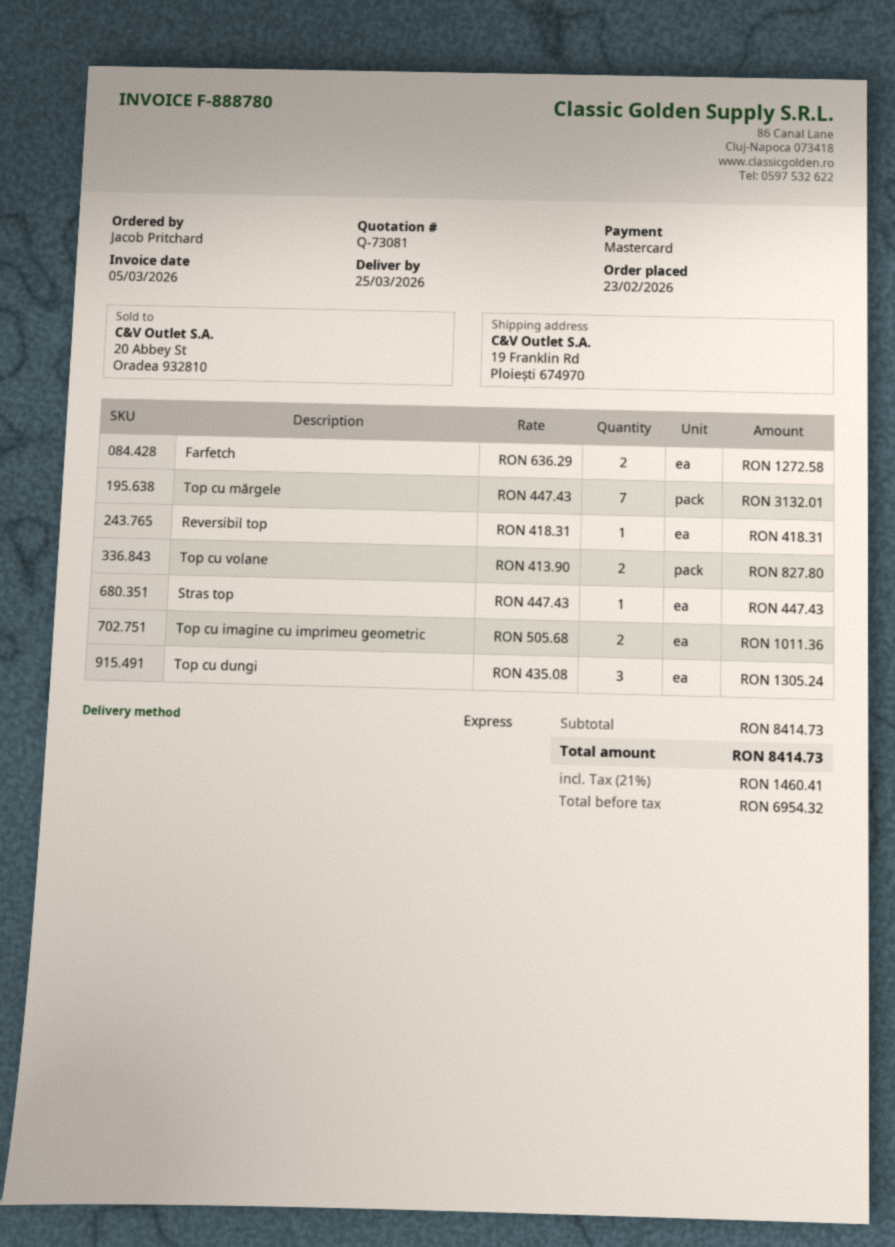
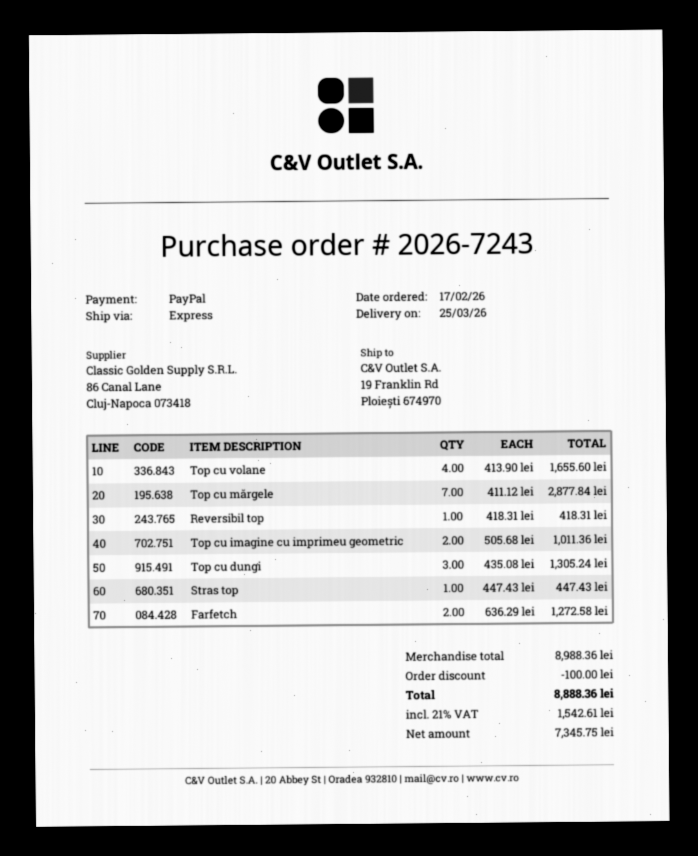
order date: 2026-02-23 -> 2026-02-17
payment method: Mastercard -> PayPal
Top cu mărgele: 7 x 447.43 = 3132.01 -> 7 x 411.12 = 2877.84
Top cu volane: 2 x 413.90 = 827.80 -> 4 x 413.90 = 1655.60
subtotal: 8414.73 -> 8988.36
discount: none -> 100.00
net: 6954.32 -> 7345.75
tax: 21% = 1460.41 -> 21% = 1542.61
total: 8414.73 -> 8888.36

